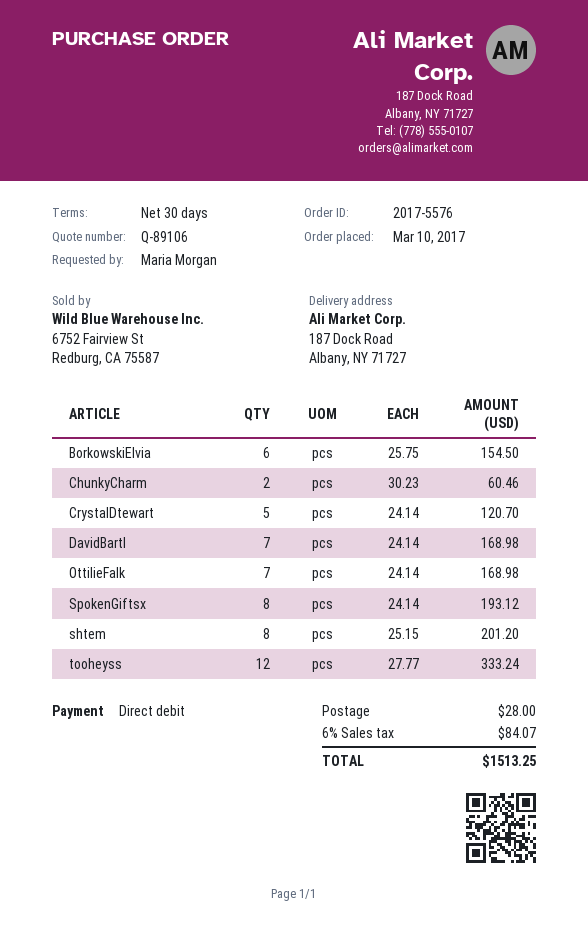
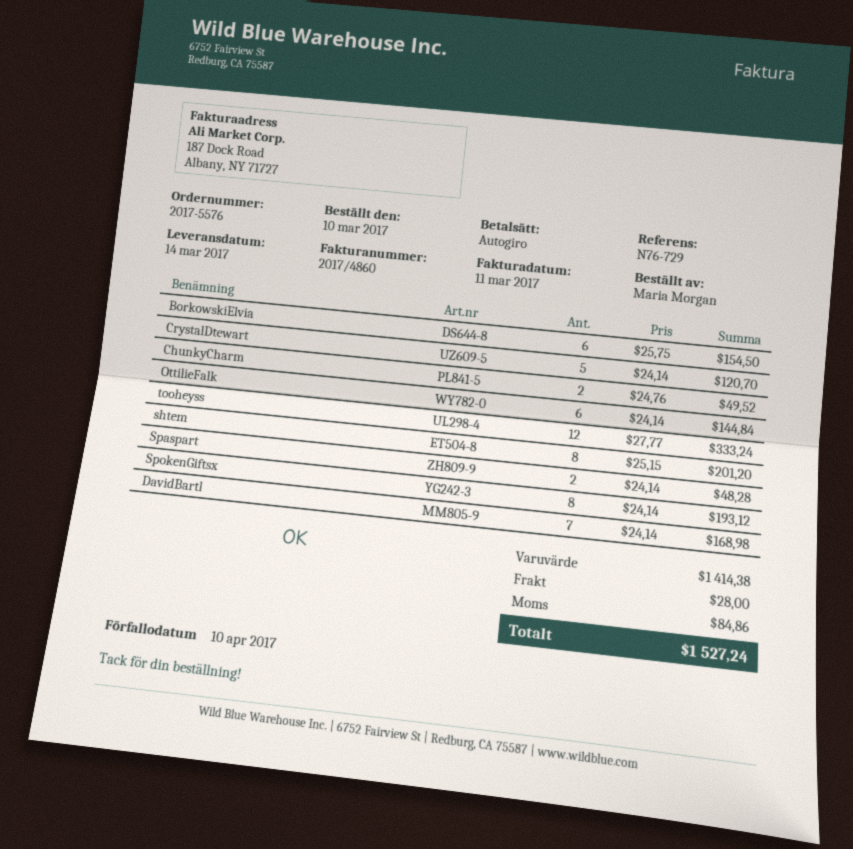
ChunkyCharm: 2 x 30.23 = 60.46 -> 2 x 24.76 = 49.52
OttilieFalk: 7 x 24.14 = 168.98 -> 6 x 24.14 = 144.84
Spaspart: none -> 2 x 24.14 = 48.28
tax: 84.07 -> 84.86
total: 1513.25 -> 1527.24

